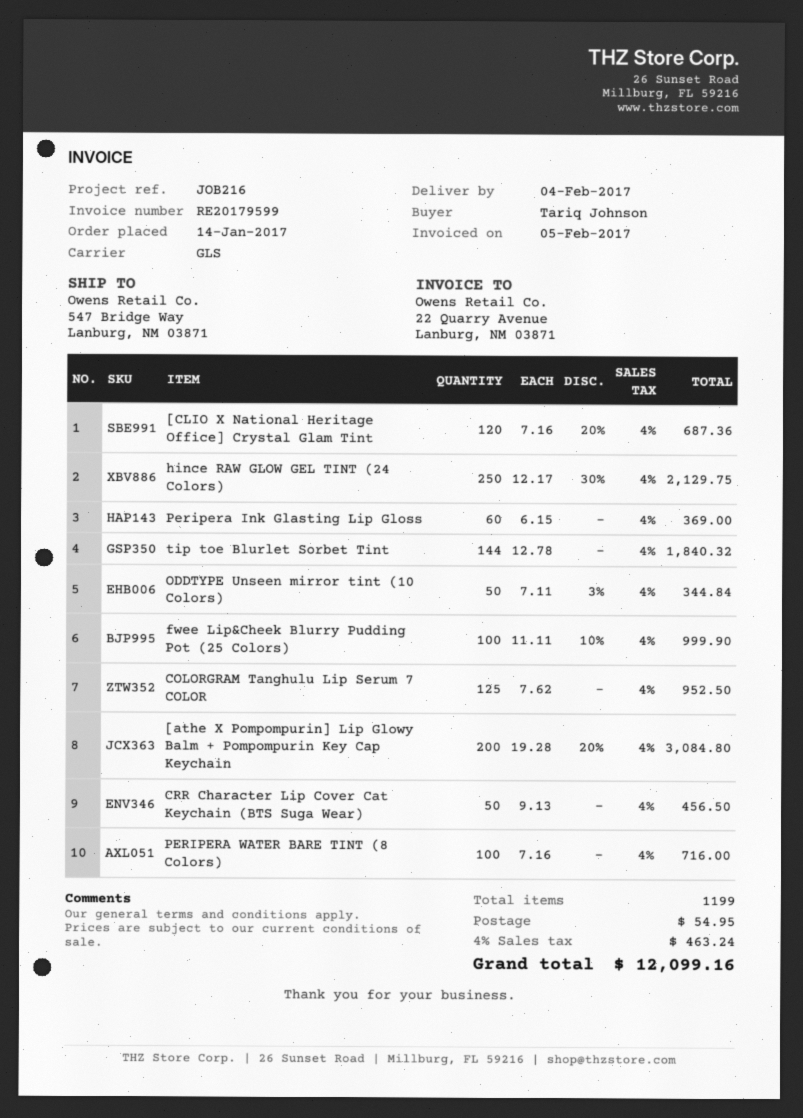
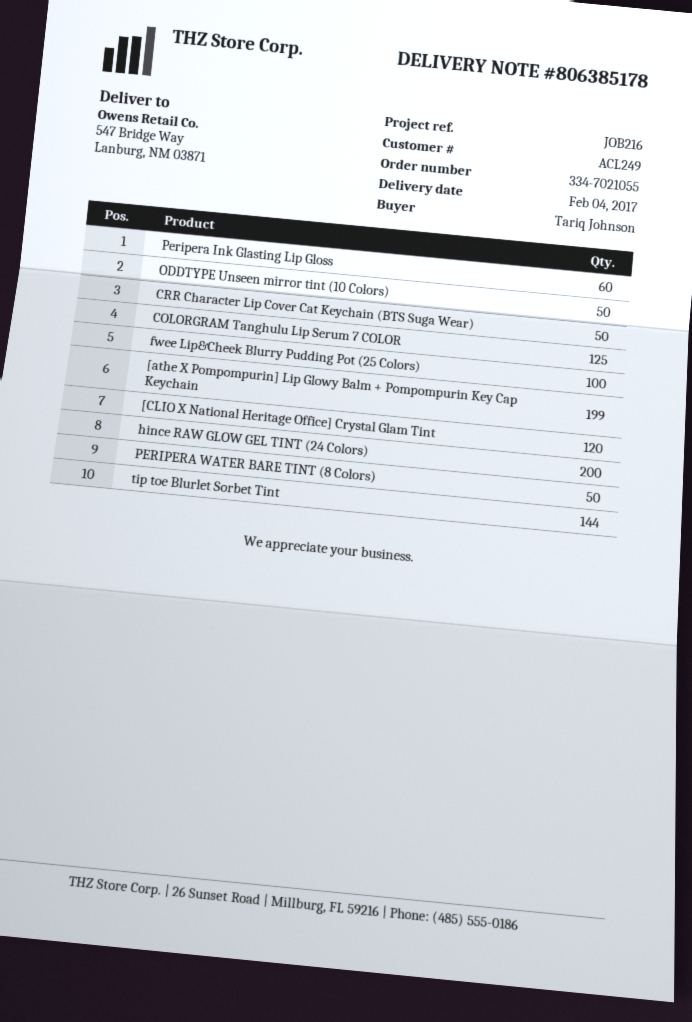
hince RAW GLOW GEL TINT (24 Colors): 250 -> 200
[athe X Pompompurin] Lip Glowy Balm + Pompompurin Key Cap Keychain: 200 -> 199
PERIPERA WATER BARE TINT (8 Colors): 100 -> 50

